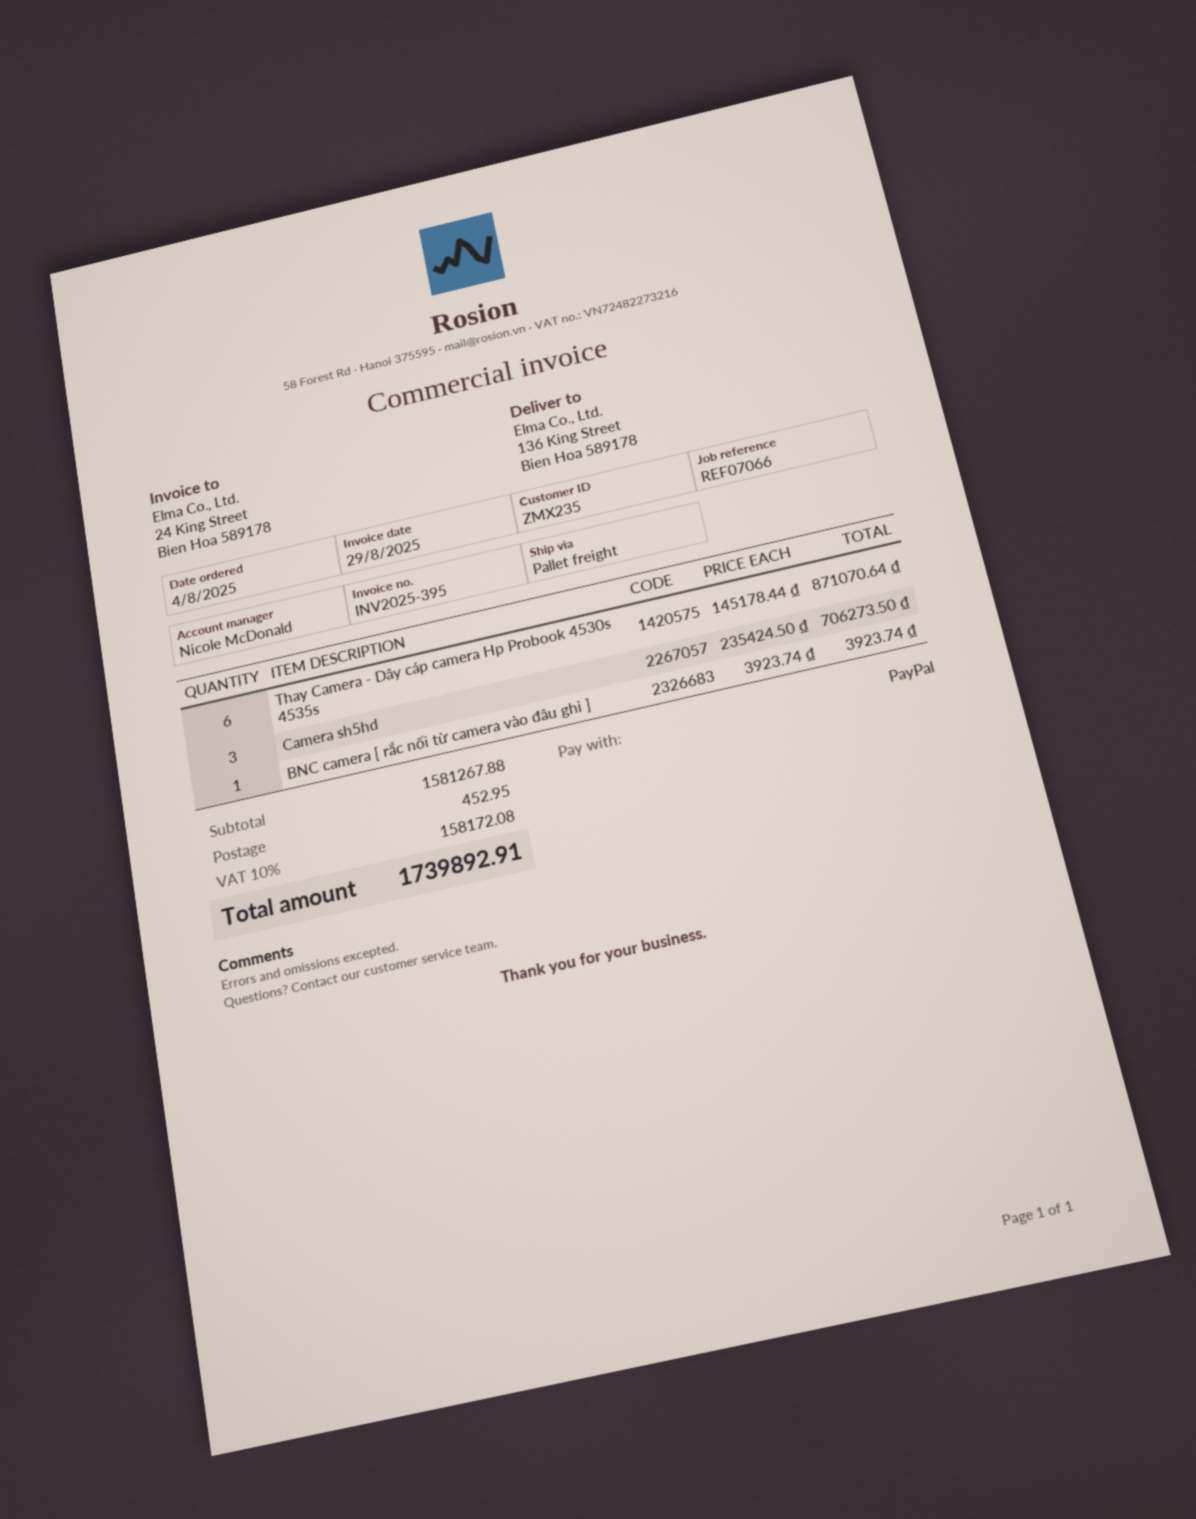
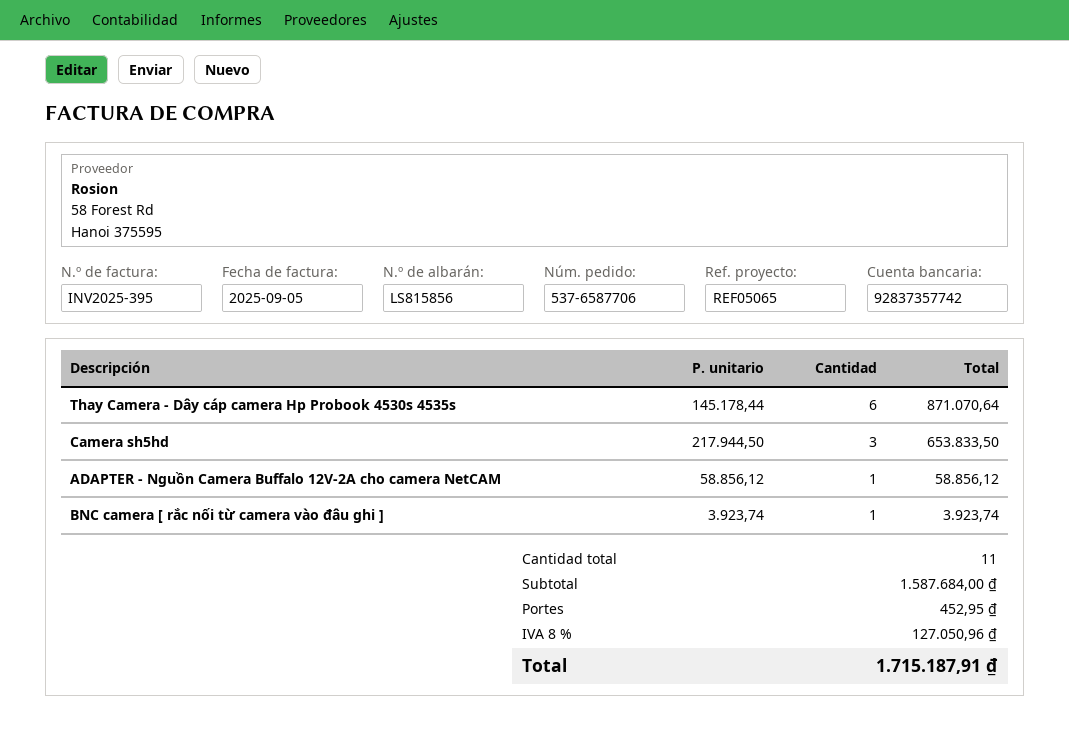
invoice date: 2025-08-29 -> 2025-09-05
reference: REF07066 -> REF05065
Camera sh5hd: 3 x 235424.50 = 706273.50 -> 3 x 217944.50 = 653833.50
ADAPTER - Nguồn Camera Buffalo 12V-2A cho camera NetCAM: none -> 1 x 58856.12 = 58856.12
subtotal: 1581267.88 -> 1587684.00
tax: 10% = 158172.08 -> 8% = 127050.96
total: 1739892.91 -> 1715187.91

